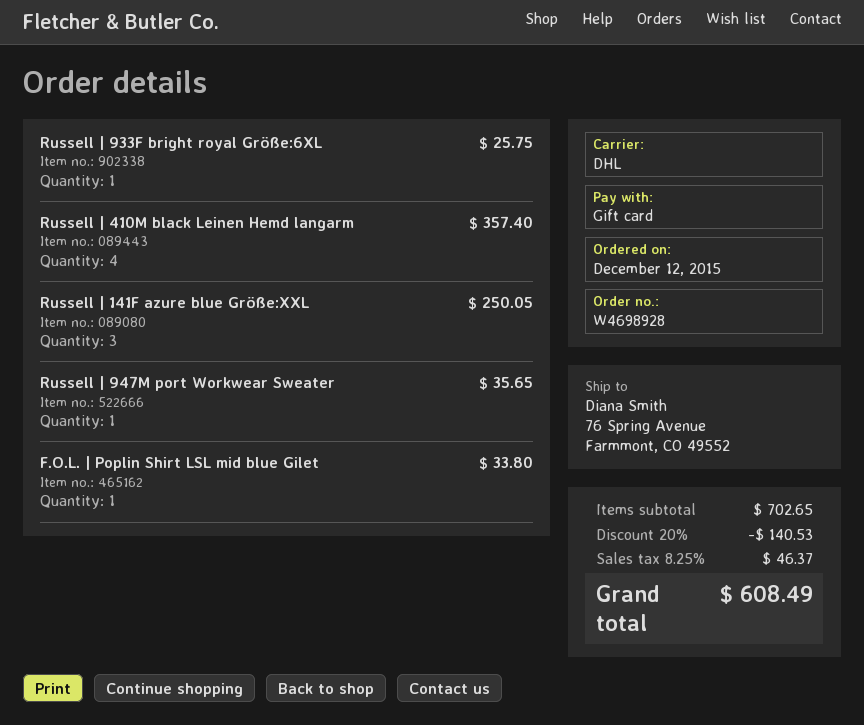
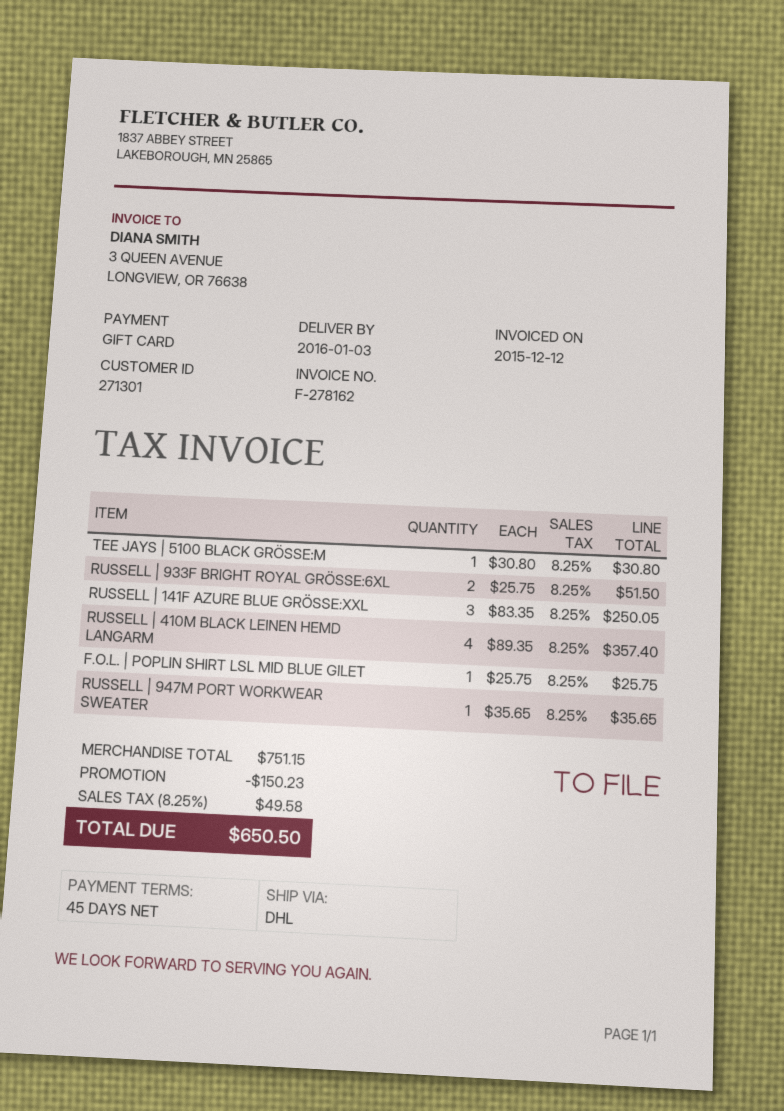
Russell | 933F bright royal Größe:6XL: 1 for 25.75 -> 2 for 51.50
F.O.L. | Poplin Shirt LSL mid blue Gilet: 1 for 33.80 -> 1 for 25.75
TEE JAYS | 5100 BLACK GRÖSSE:M: none -> 1 for 30.80
subtotal: 702.65 -> 751.15
discount: 140.53 -> 150.23
tax: 8.25% = 46.37 -> 8.25% = 49.58
total: 608.49 -> 650.50

